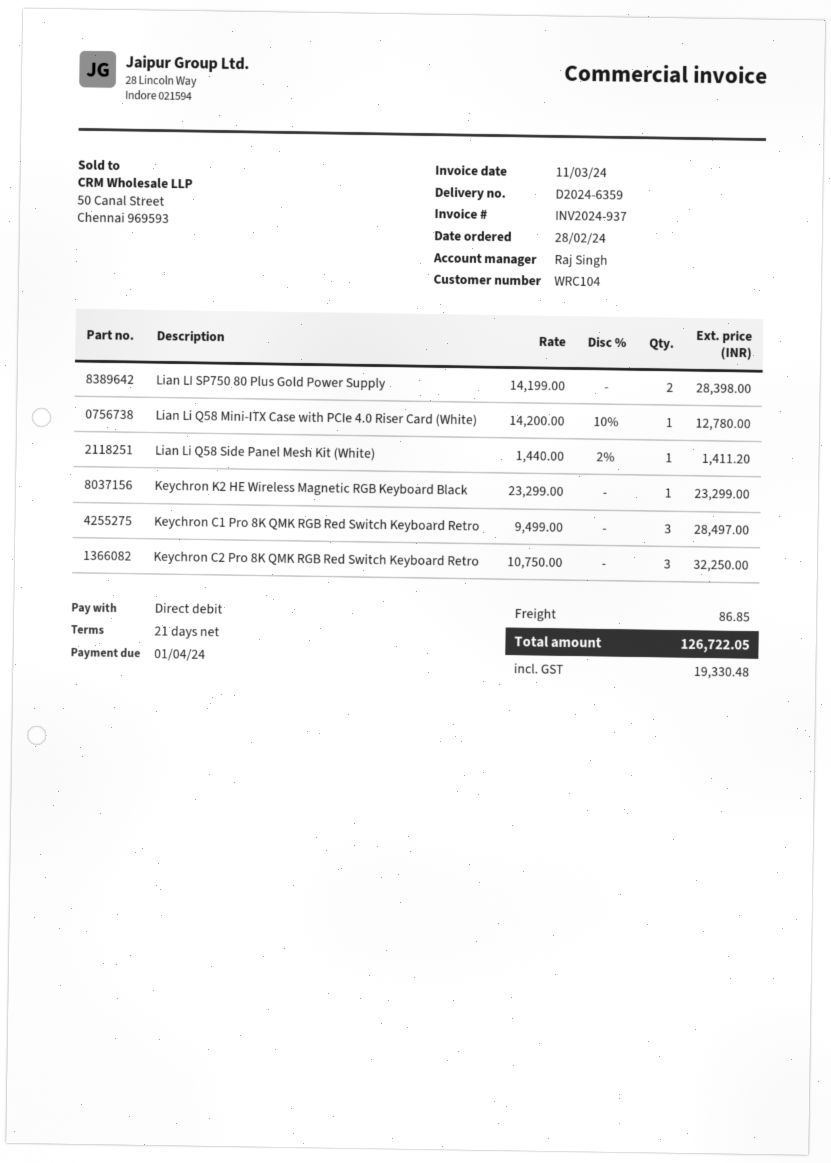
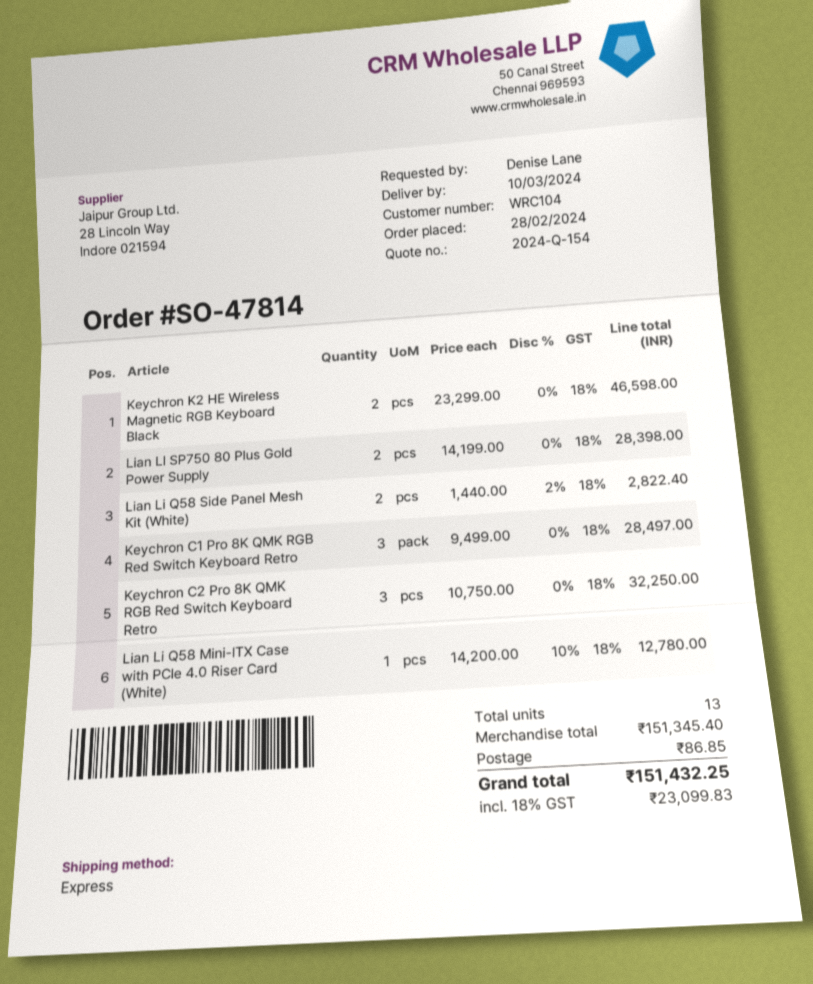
Lian Li Q58 Side Panel Mesh Kit (White): 1 x 1440.00 - 2% = 1411.20 -> 2 x 1440.00 - 2% = 2822.40
Keychron K2 HE Wireless Magnetic RGB Keyboard Black: 1 x 23299.00 = 23299.00 -> 2 x 23299.00 = 46598.00
tax: 19330.48 -> 23099.83
total: 126722.05 -> 151432.25

